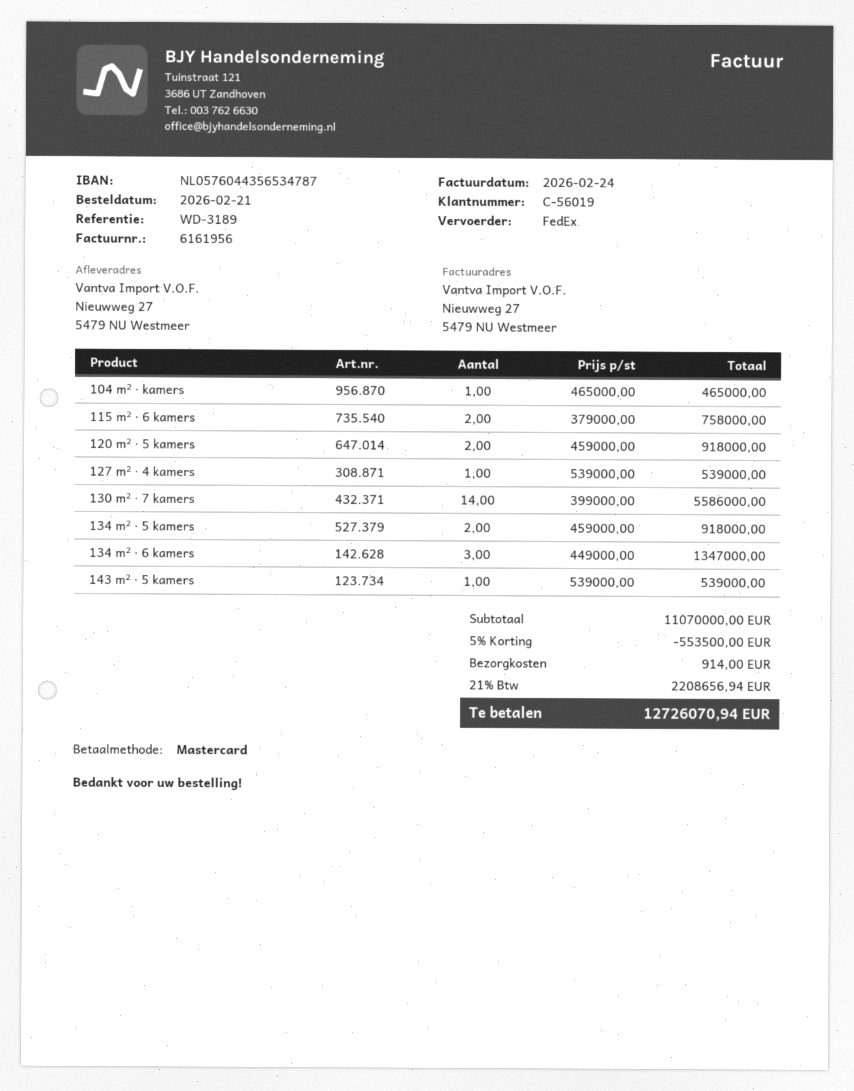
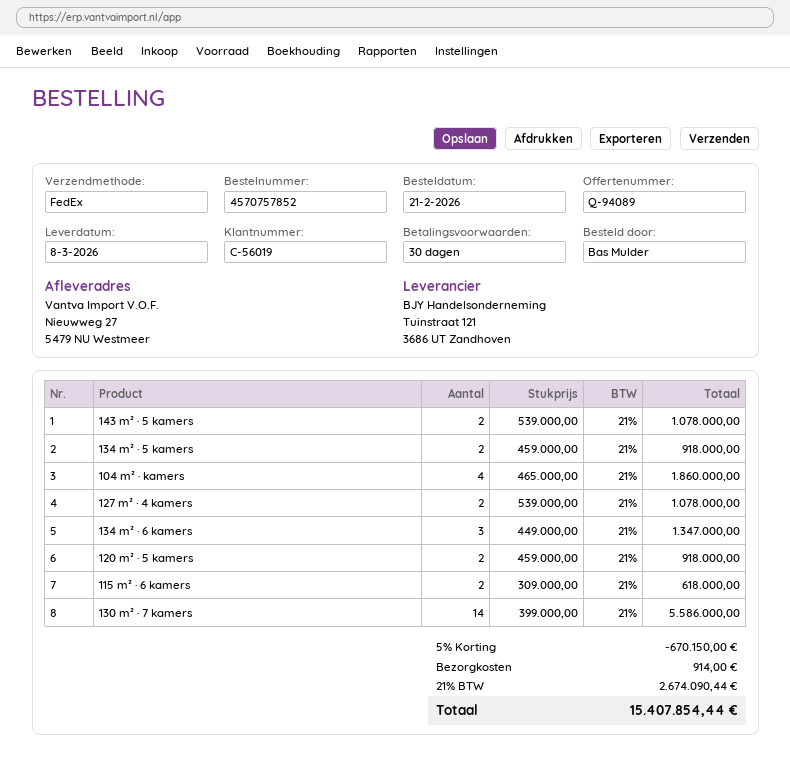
104 m² · kamers: 1 x 465000.00 = 465000.00 -> 4 x 465000.00 = 1860000.00
115 m² · 6 kamers: 2 x 379000.00 = 758000.00 -> 2 x 309000.00 = 618000.00
127 m² · 4 kamers: 1 x 539000.00 = 539000.00 -> 2 x 539000.00 = 1078000.00
143 m² · 5 kamers: 1 x 539000.00 = 539000.00 -> 2 x 539000.00 = 1078000.00
discount: 5% = 553500.00 -> 5% = 670150.00
tax: 21% = 2208656.94 -> 21% = 2674090.44
total: 12726070.94 -> 15407854.44

